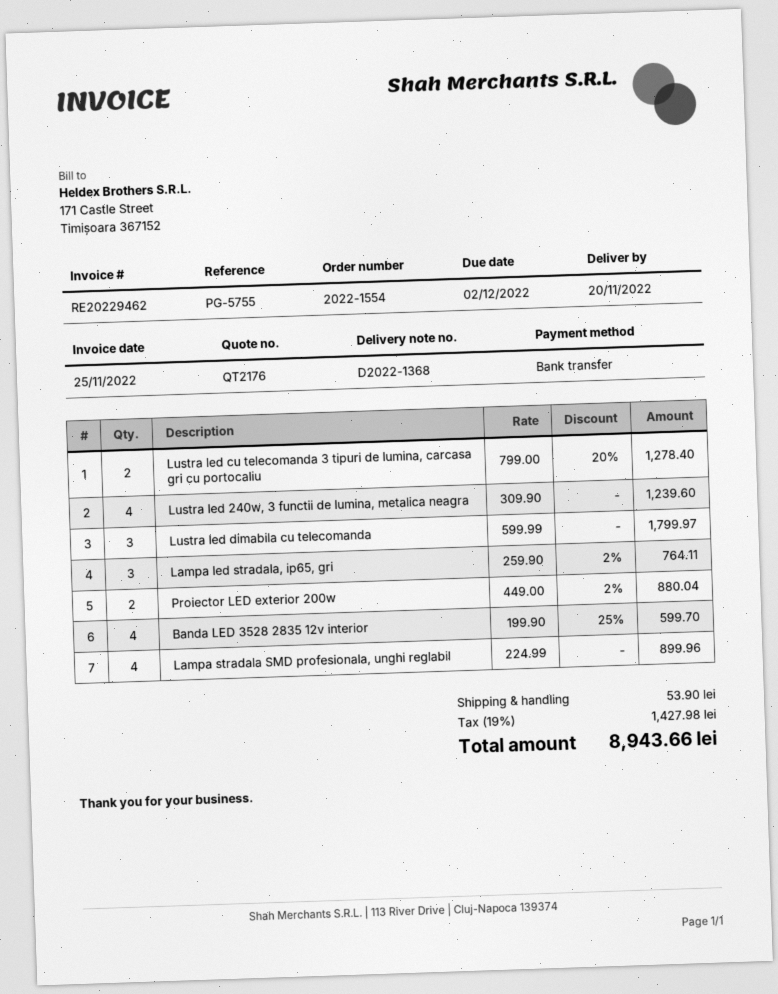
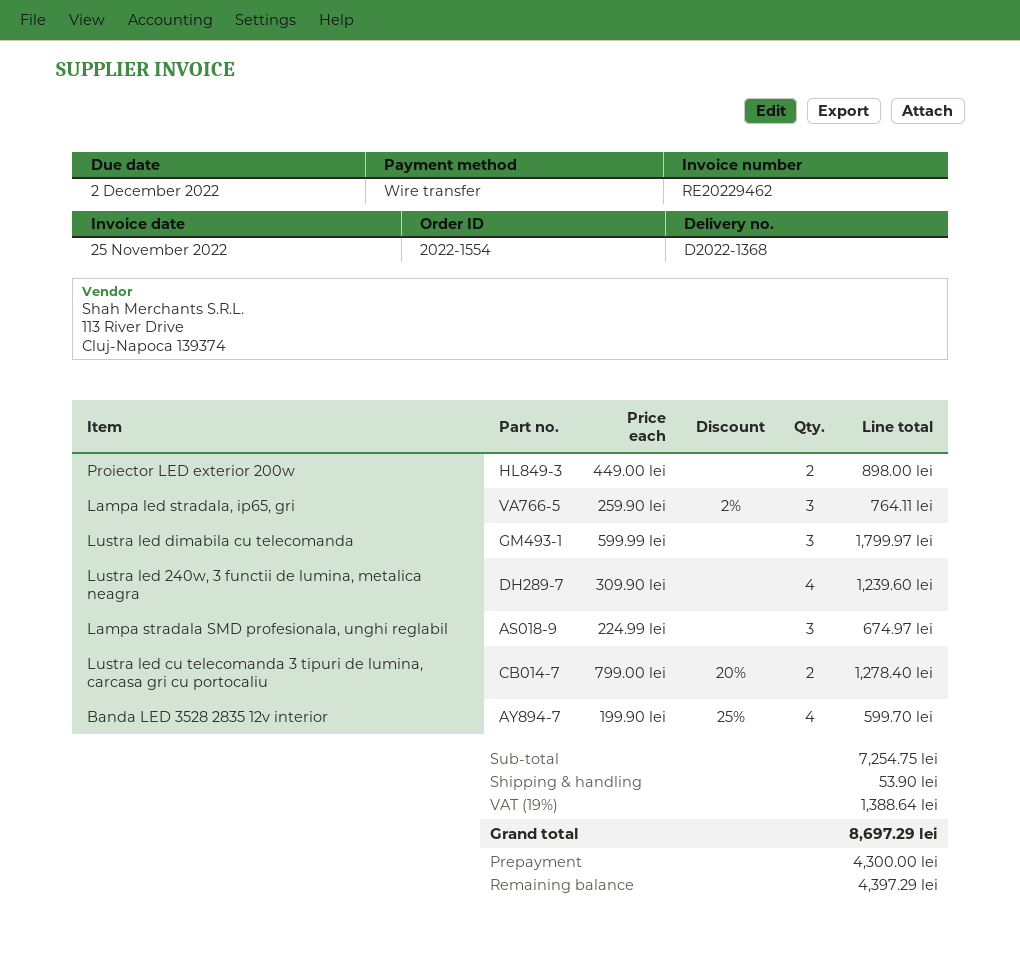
Proiector LED exterior 200w: 2 x 449.00 - 2% = 880.04 -> 2 x 449.00 = 898.00
Lampa stradala SMD profesionala, unghi reglabil: 4 x 224.99 = 899.96 -> 3 x 224.99 = 674.97
tax: 19% = 1427.98 -> 19% = 1388.64
total: 8943.66 -> 8697.29

